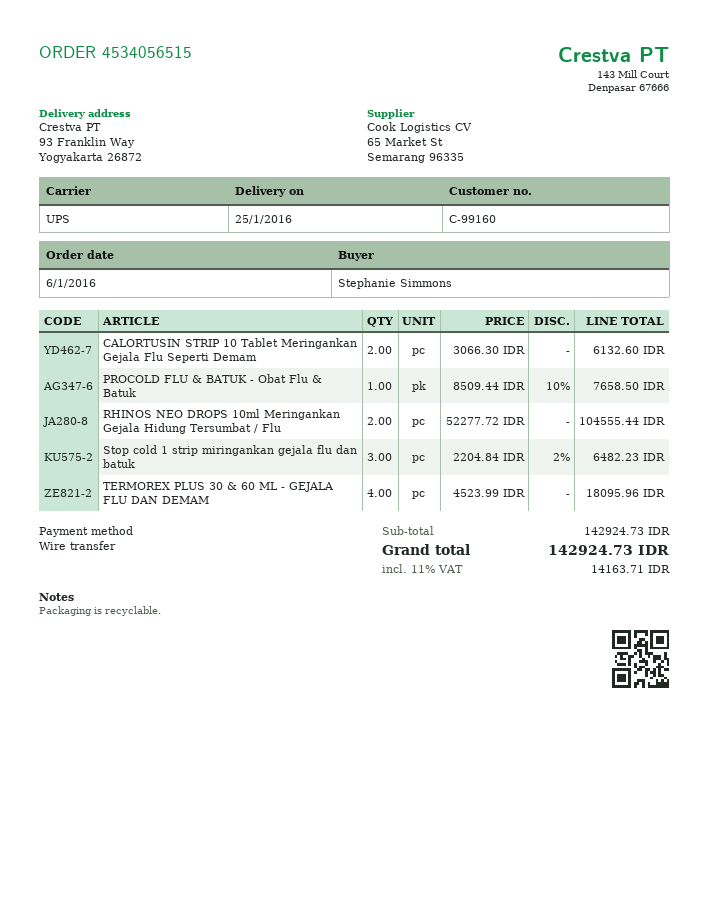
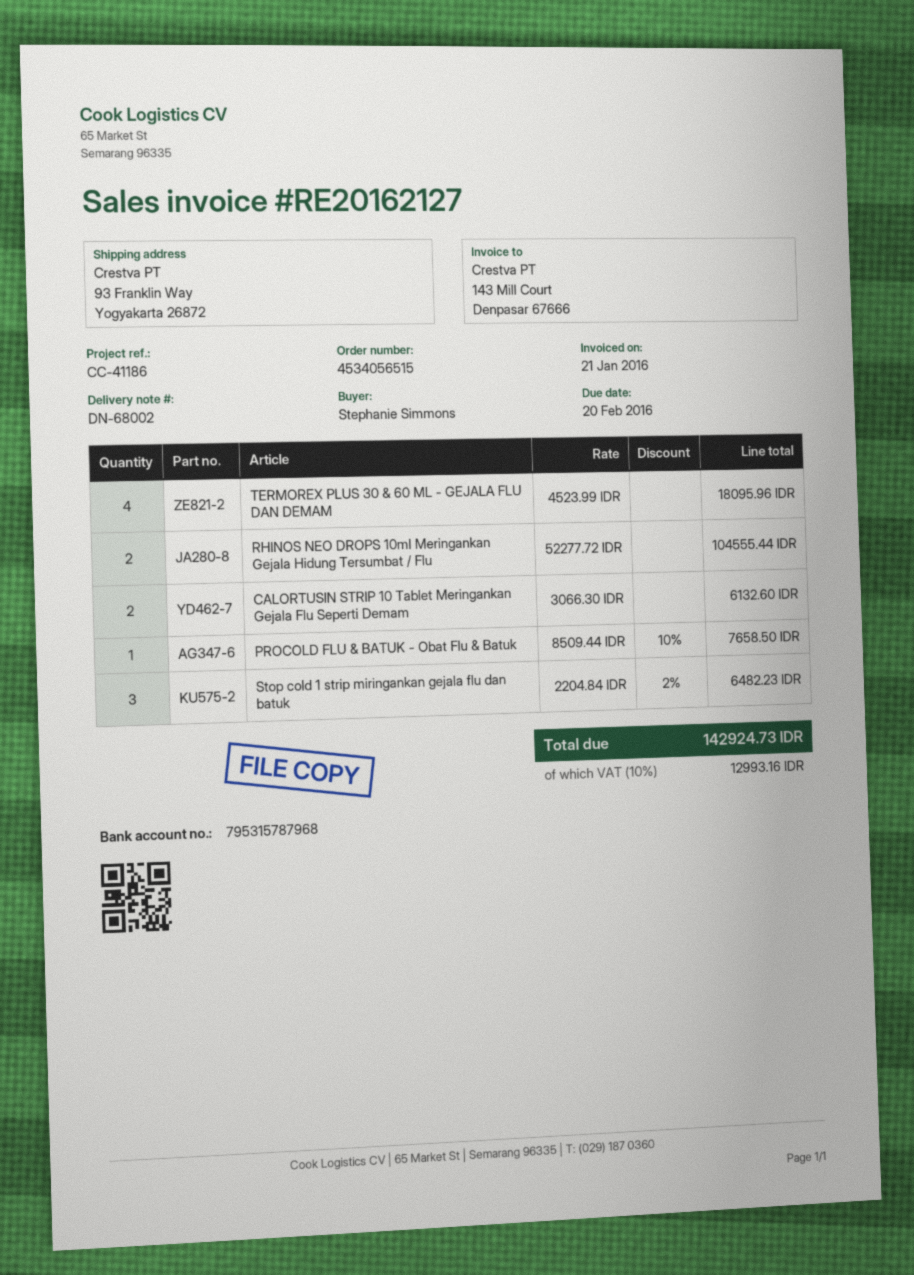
tax: 11% = 14163.71 -> 10% = 12993.16

